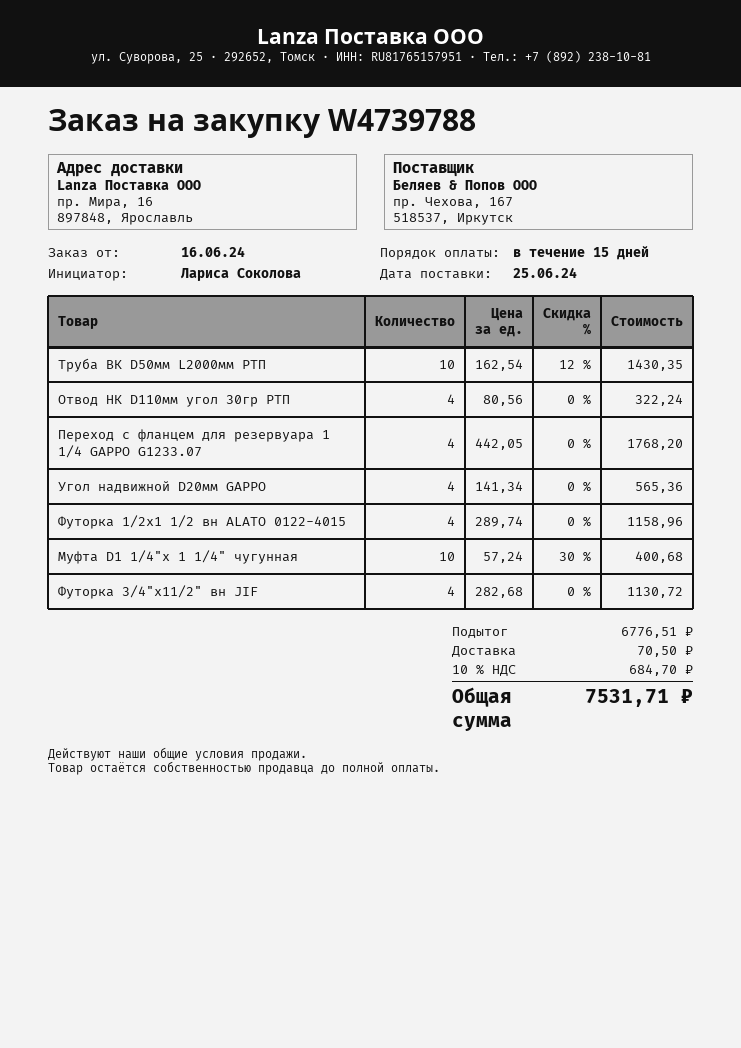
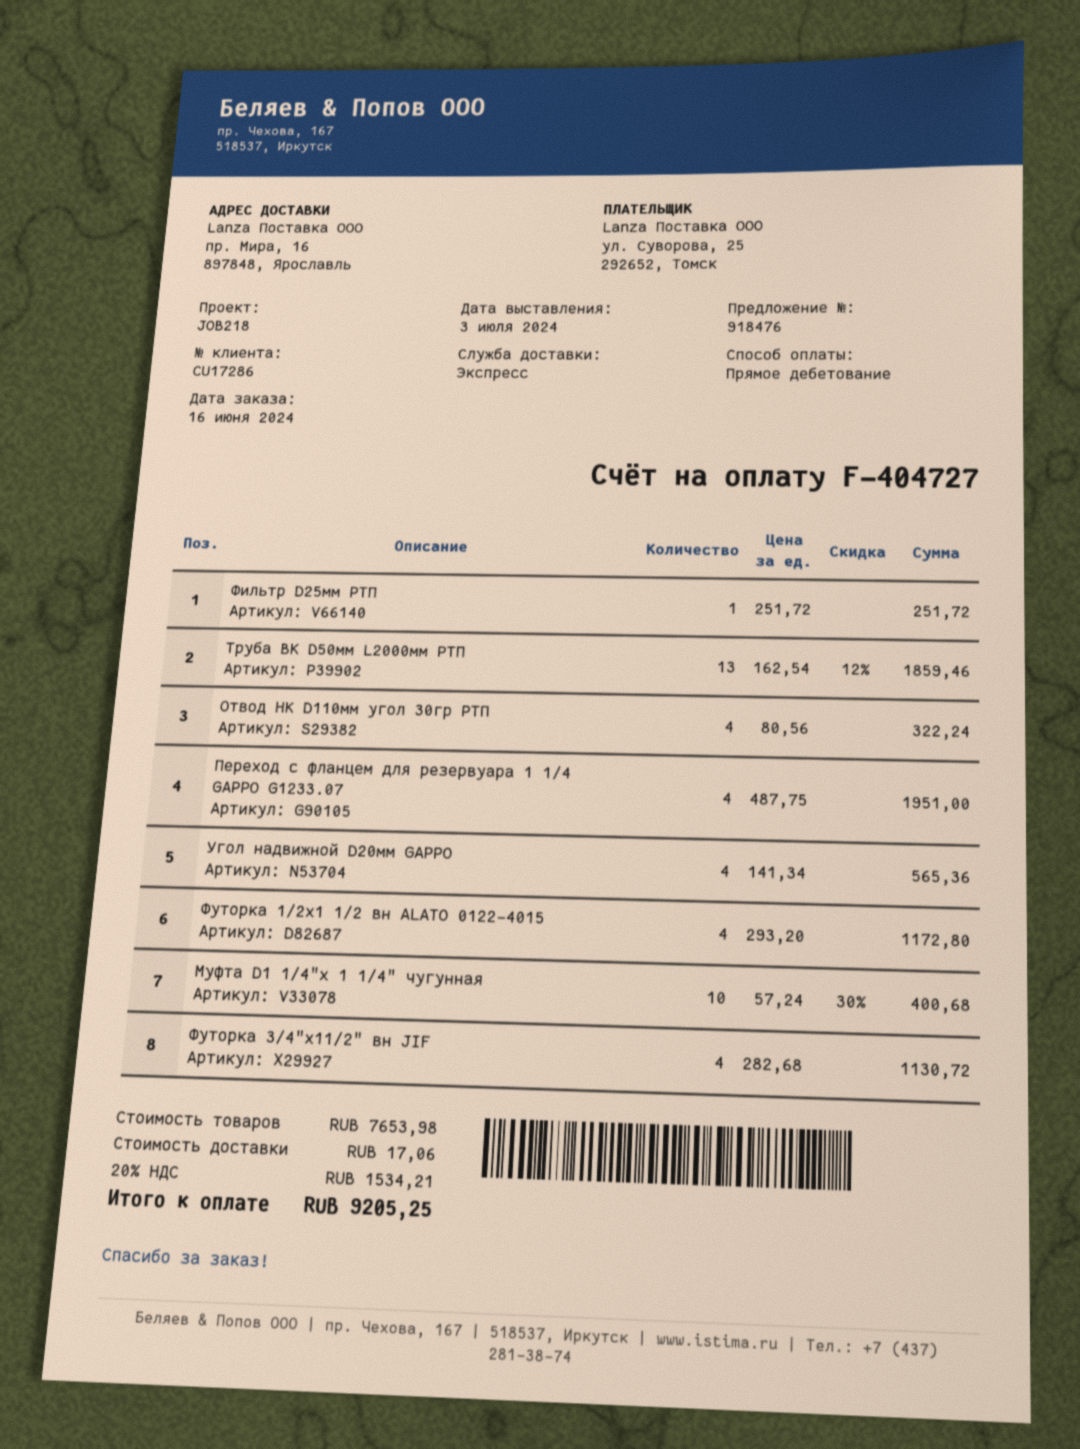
Труба ВК D50мм L2000мм РТП: 10 x 162.54 - 12% = 1430.35 -> 13 x 162.54 - 12% = 1859.46
Переход с фланцем для резервуара 1 1/4 GAPPO G1233.07: 4 x 442.05 = 1768.20 -> 4 x 487.75 = 1951.00
Футорка 1/2х1 1/2 вн ALATO 0122-4015: 4 x 289.74 = 1158.96 -> 4 x 293.20 = 1172.80
Фильтр D25мм РТП: none -> 1 x 251.72 = 251.72
subtotal: 6776.51 -> 7653.98
shipping: 70.50 -> 17.06
tax: 10% = 684.70 -> 20% = 1534.21
total: 7531.71 -> 9205.25

